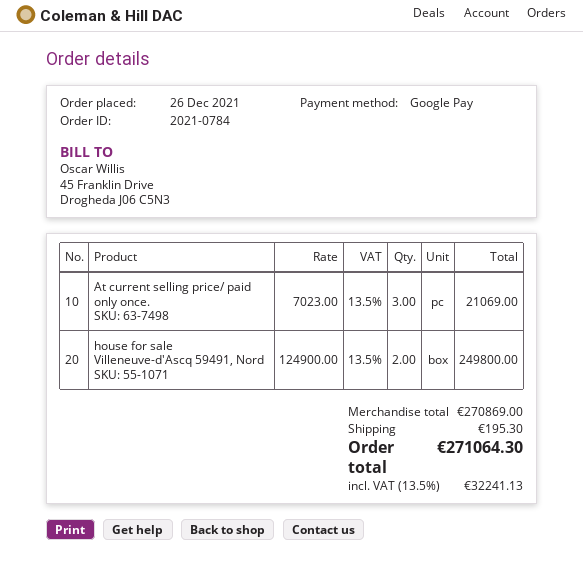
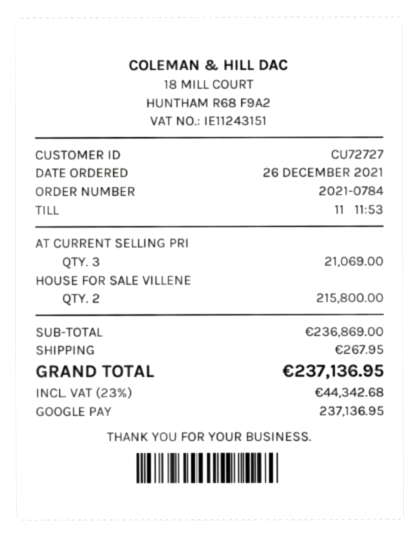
house for sale Villeneuve-d'Ascq 59491, Nord: 2 for 249800.00 -> 2 for 215800.00
subtotal: 270869.00 -> 236869.00
shipping: 195.30 -> 267.95
tax: 13.5% = 32241.13 -> 23% = 44342.68
total: 271064.30 -> 237136.95

